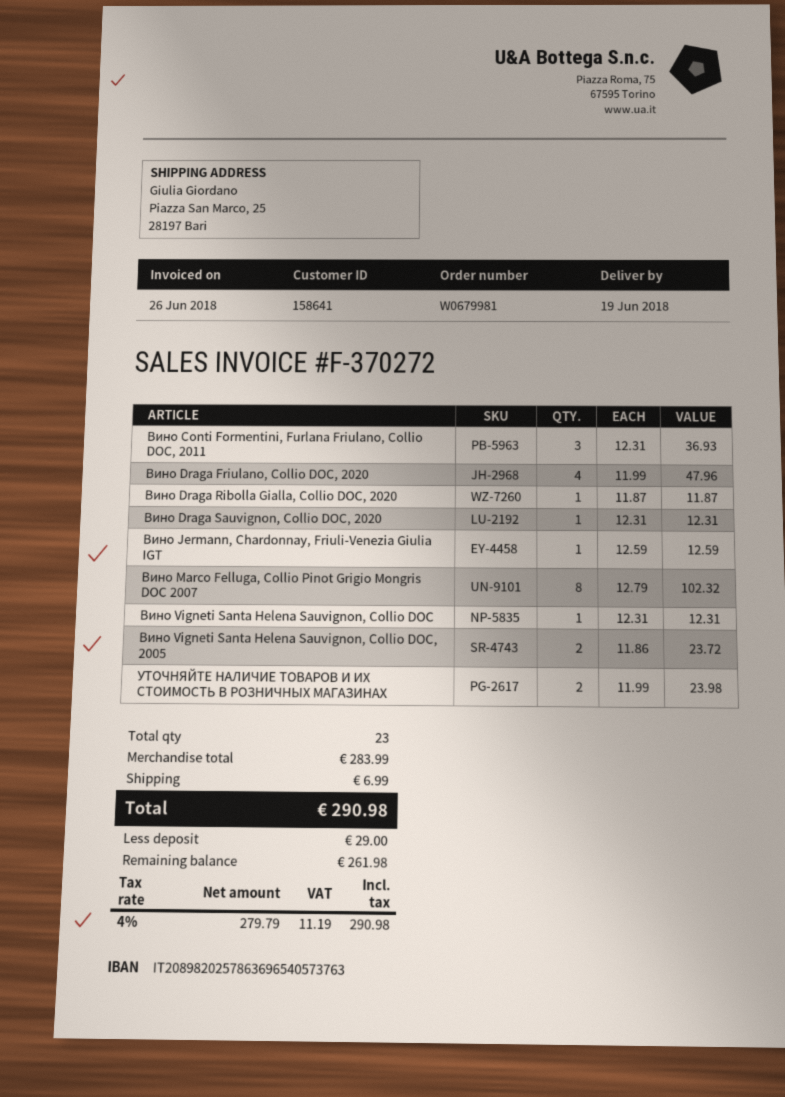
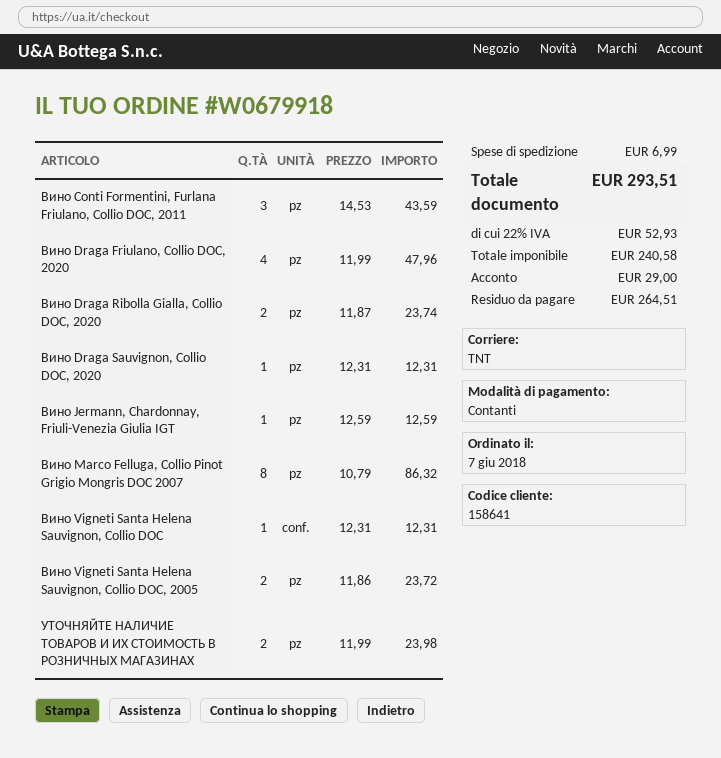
order number: W0679981 -> W0679918
Вино Conti Formentini, Furlana Friulano, Collio DOC, 2011: 3 x 12.31 = 36.93 -> 3 x 14.53 = 43.59
Вино Draga Ribolla Gialla, Collio DOC, 2020: 1 x 11.87 = 11.87 -> 2 x 11.87 = 23.74
Вино Marco Felluga, Collio Pinot Grigio Mongris DOC 2007: 8 x 12.79 = 102.32 -> 8 x 10.79 = 86.32
net: 279.79 -> 240.58
tax: 4% = 11.19 -> 22% = 52.93
total: 290.98 -> 293.51
balance: 261.98 -> 264.51

